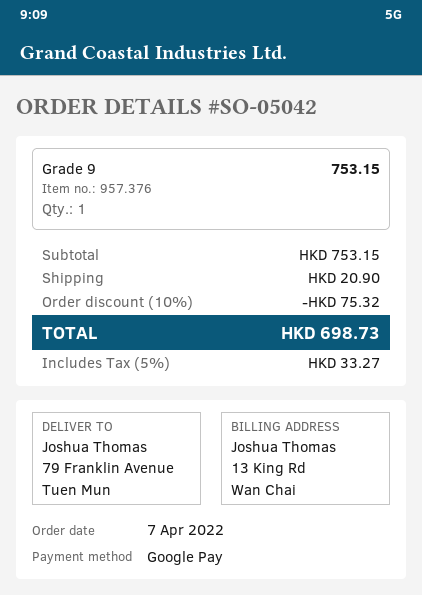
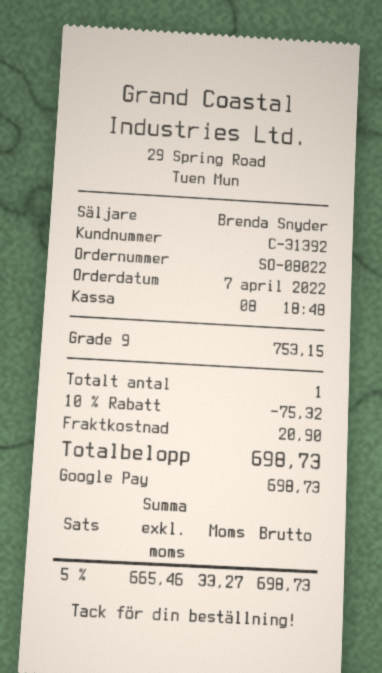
order number: SO-05042 -> SO-08022

